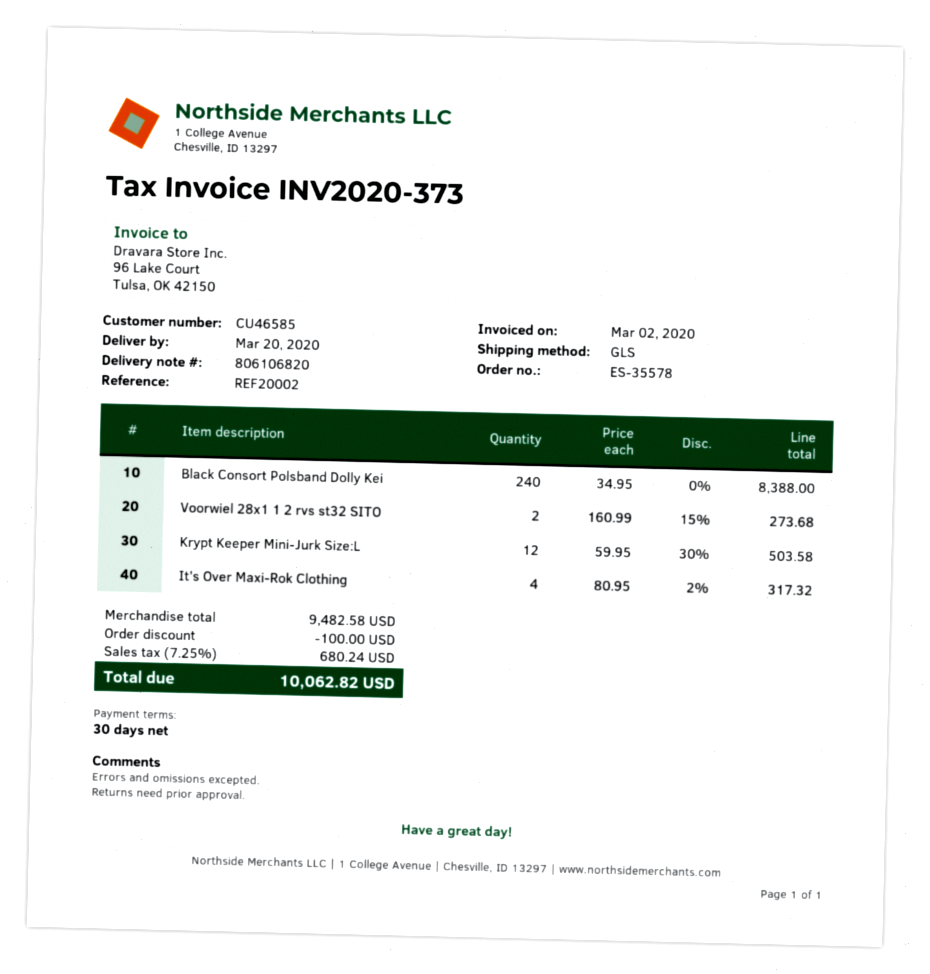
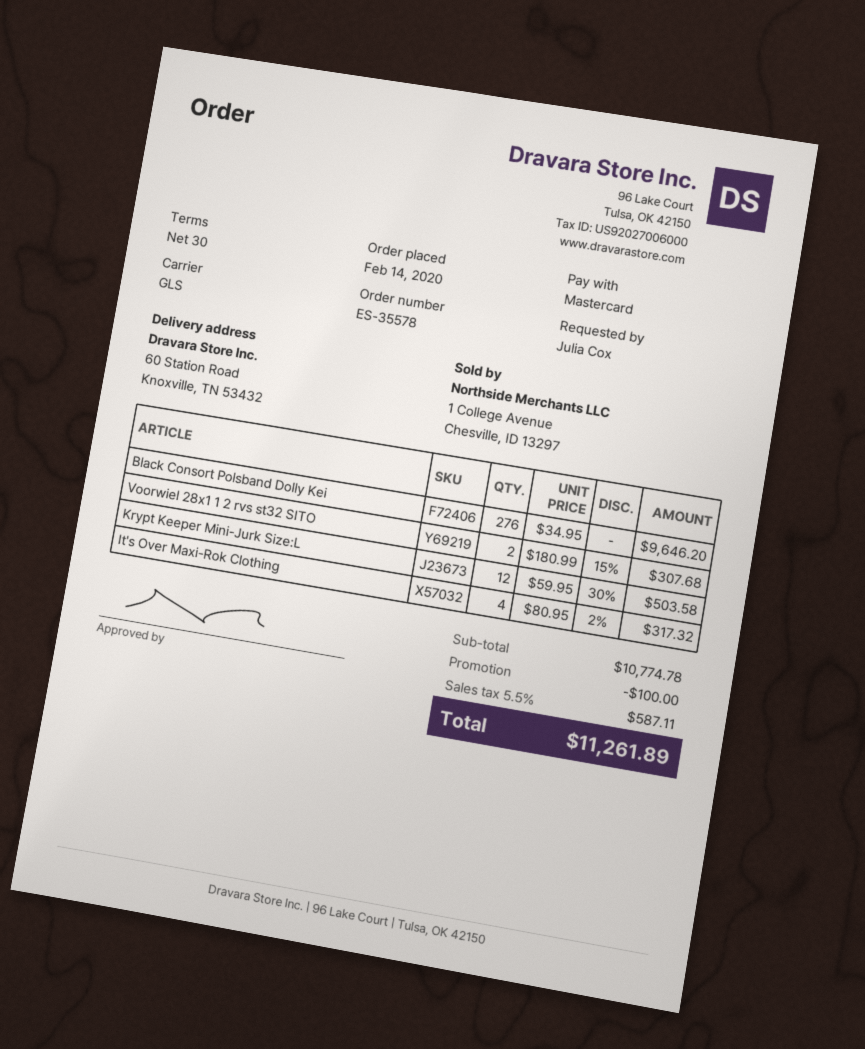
Black Consort Polsband Dolly Kei: 240 x 34.95 = 8388.00 -> 276 x 34.95 = 9646.20
Voorwiel 28x1 1 2 rvs st32 SITO: 2 x 160.99 - 15% = 273.68 -> 2 x 180.99 - 15% = 307.68
subtotal: 9482.58 -> 10774.78
tax: 7.25% = 680.24 -> 5.5% = 587.11
total: 10062.82 -> 11261.89

